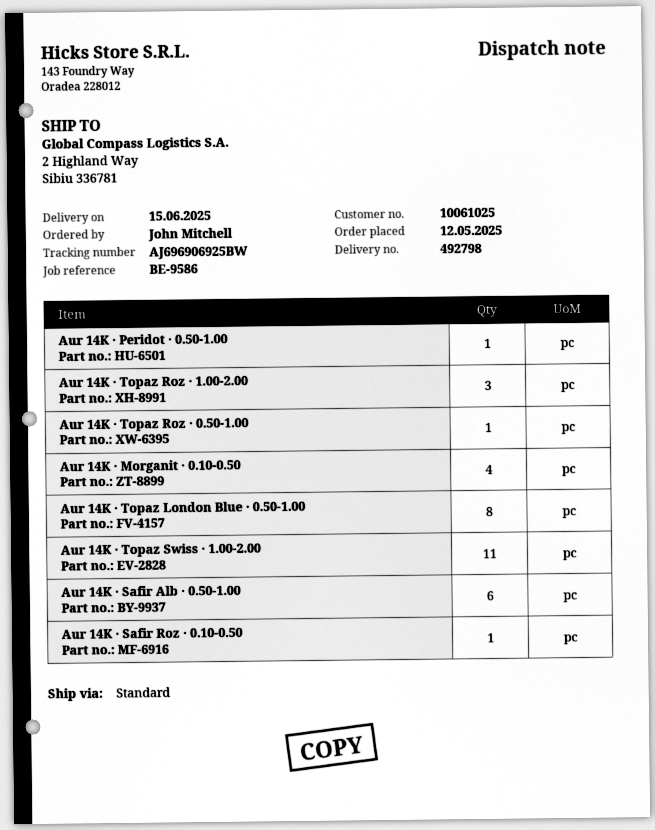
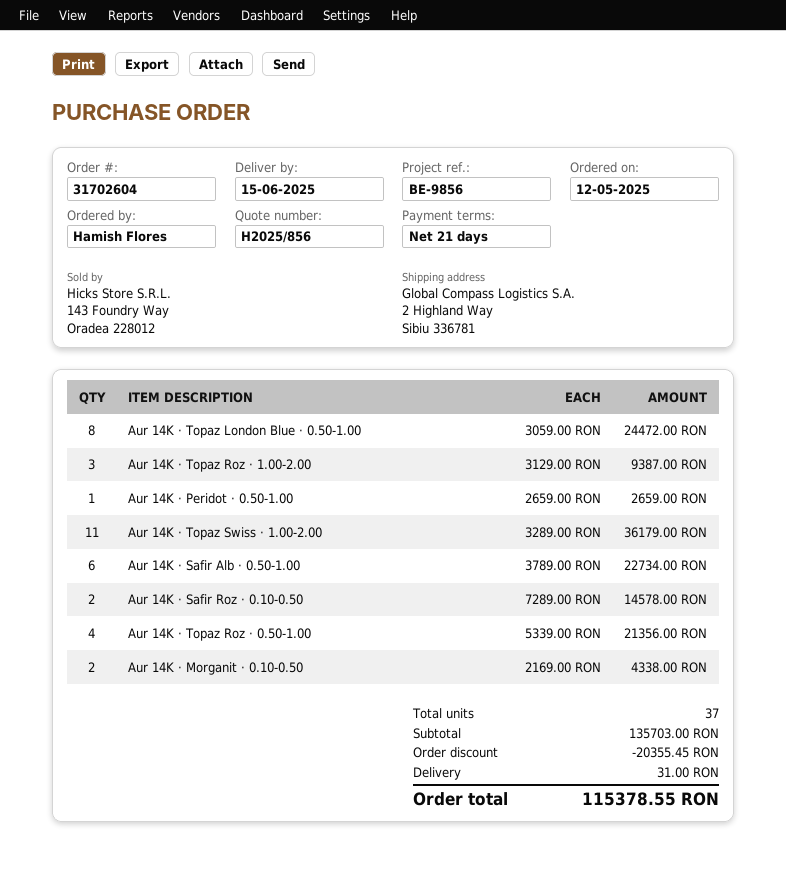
reference: BE-9586 -> BE-9856
ordered by: John Mitchell -> Hamish Flores
Aur 14K · Topaz Roz · 0.50-1.00: 1 -> 4
Aur 14K · Morganit · 0.10-0.50: 4 -> 2
Aur 14K · Safir Roz · 0.10-0.50: 1 -> 2

